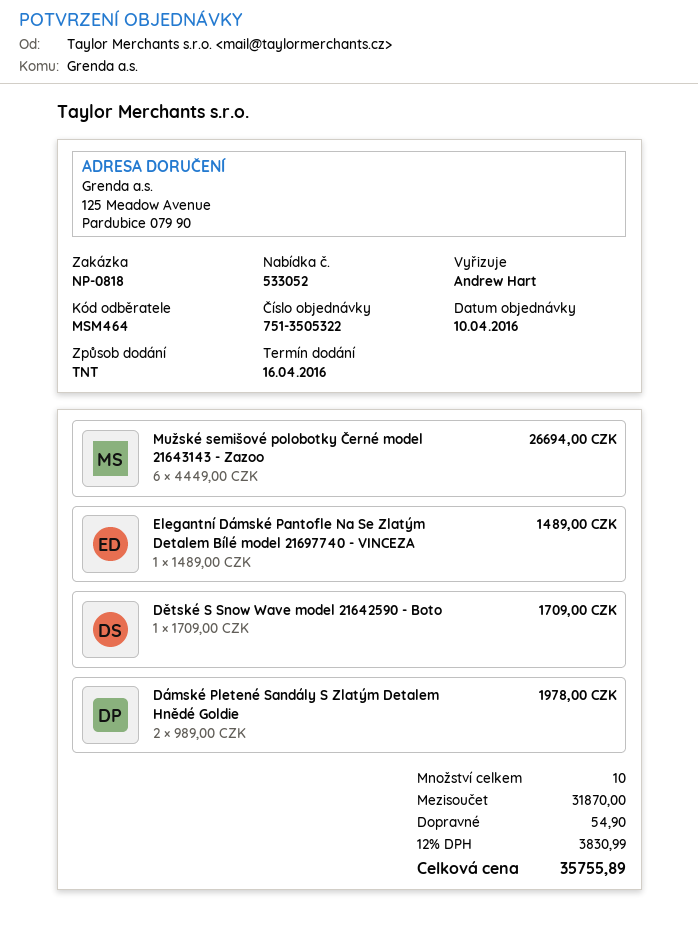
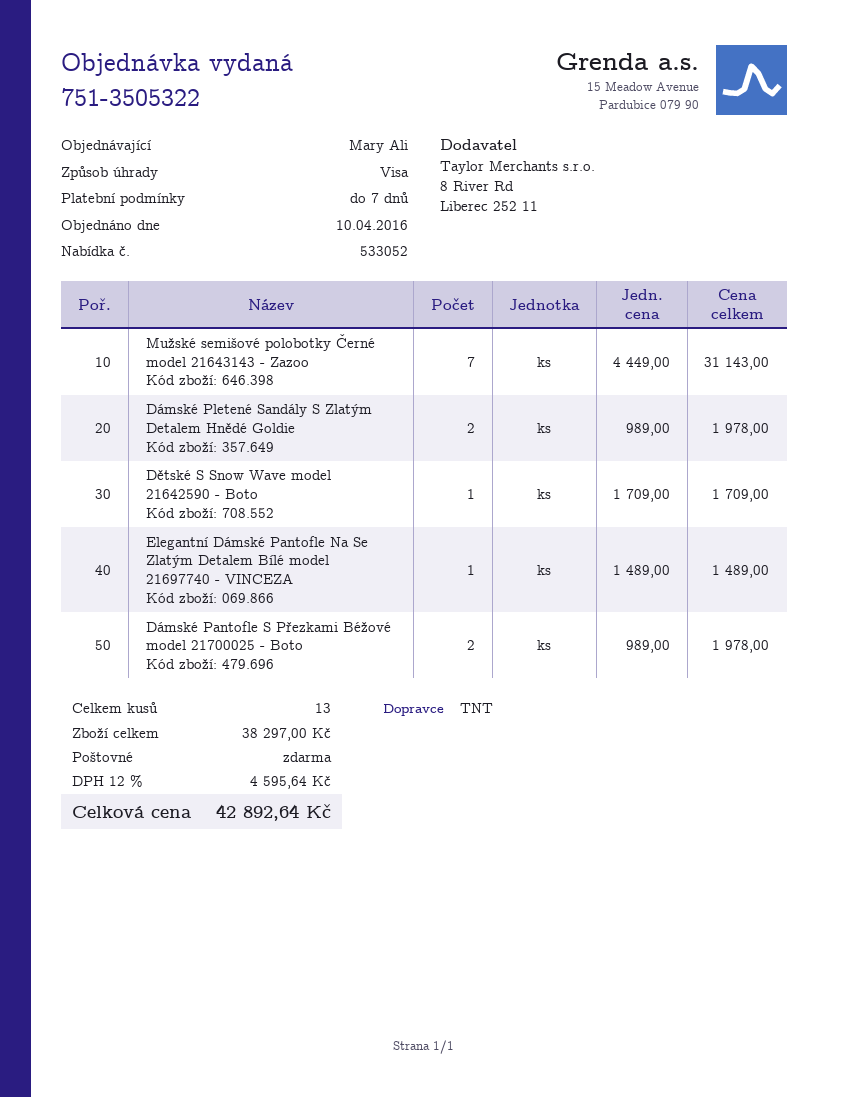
Mužské semišové polobotky Černé model 21643143 - Zazoo: 6 x 4449.00 = 26694.00 -> 7 x 4449.00 = 31143.00
Dámské Pantofle S Přezkami Béžové model 21700025 - Boto: none -> 2 x 989.00 = 1978.00
total quantity: 10 -> 13
subtotal: 31870.00 -> 38297.00
shipping: 54.90 -> 0.00
tax: 12% = 3830.99 -> 12% = 4595.64
total: 35755.89 -> 42892.64

